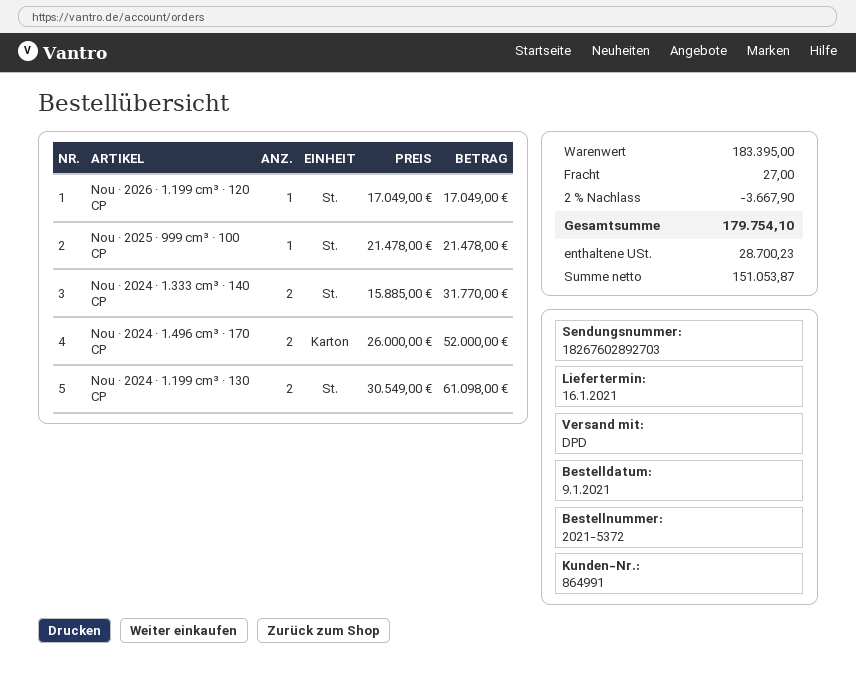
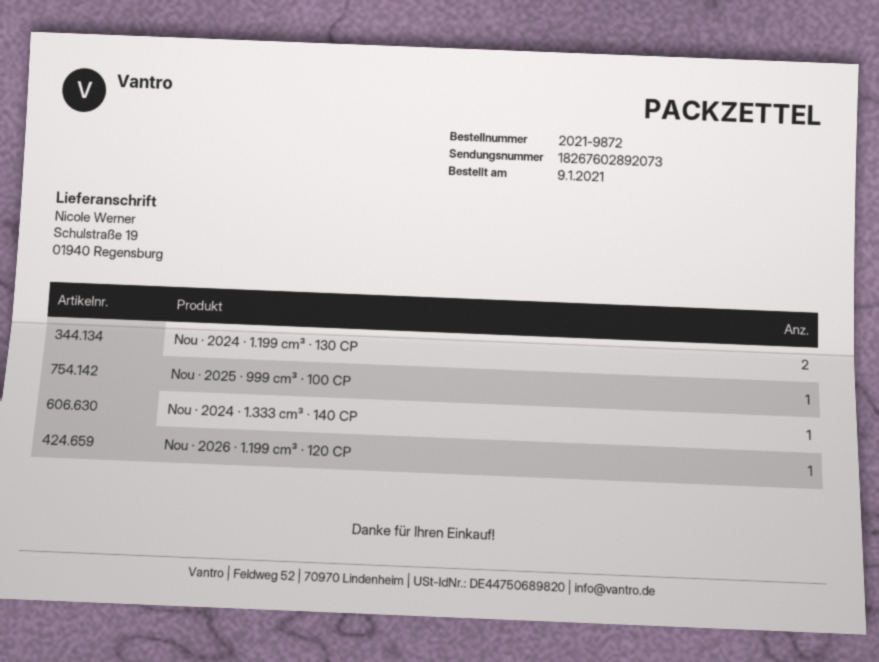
order number: 2021-5372 -> 2021-9872
tracking number: 18267602892703 -> 18267602892073
Nou · 2024 · 1.333 cm³ · 140 CP: 2 -> 1
Nou · 2024 · 1.496 cm³ · 170 CP: 2 -> none

